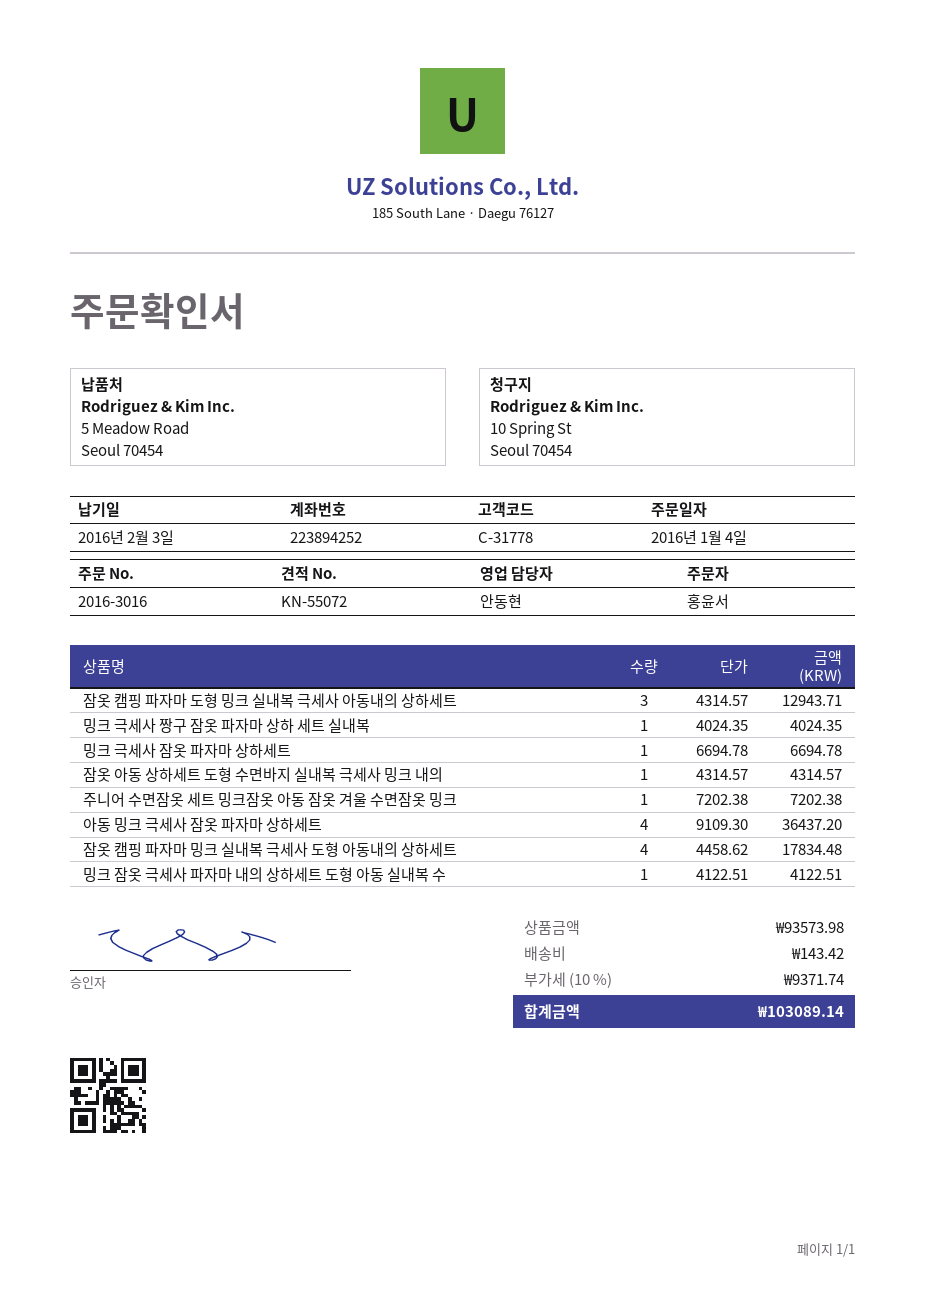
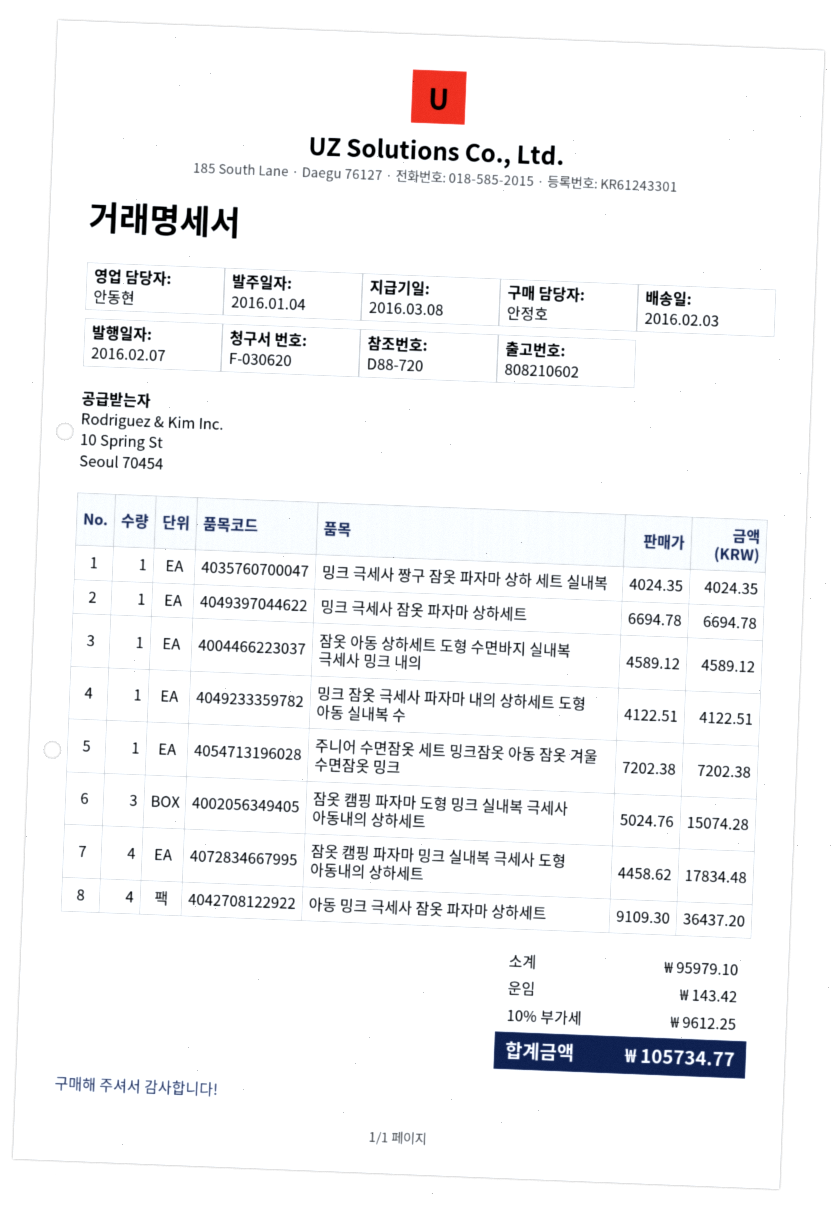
ordered by: 홍윤서 -> 안정호
잠옷 캠핑 파자마 도형 밍크 실내복 극세사 아동내의 상하세트: 3 x 4314.57 = 12943.71 -> 3 x 5024.76 = 15074.28
잠옷 아동 상하세트 도형 수면바지 실내복 극세사 밍크 내의: 1 x 4314.57 = 4314.57 -> 1 x 4589.12 = 4589.12
subtotal: 93573.98 -> 95979.10
tax: 10% = 9371.74 -> 10% = 9612.25
total: 103089.14 -> 105734.77

